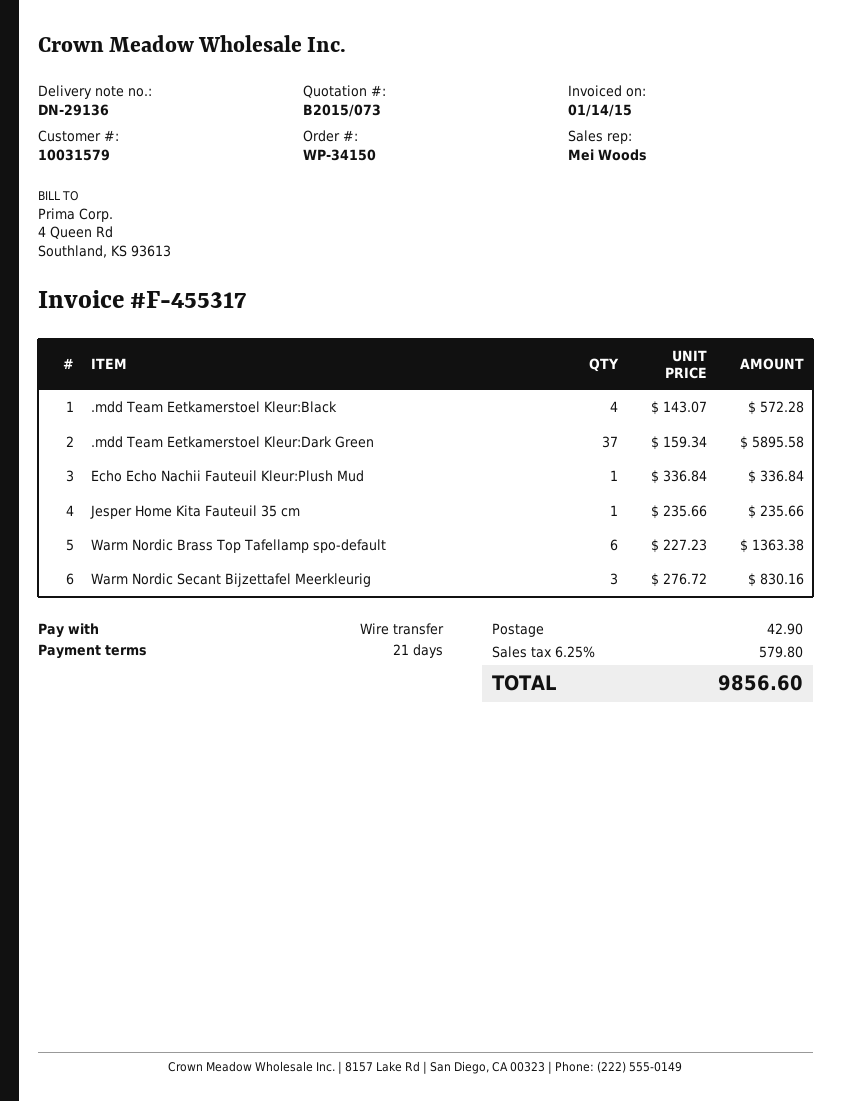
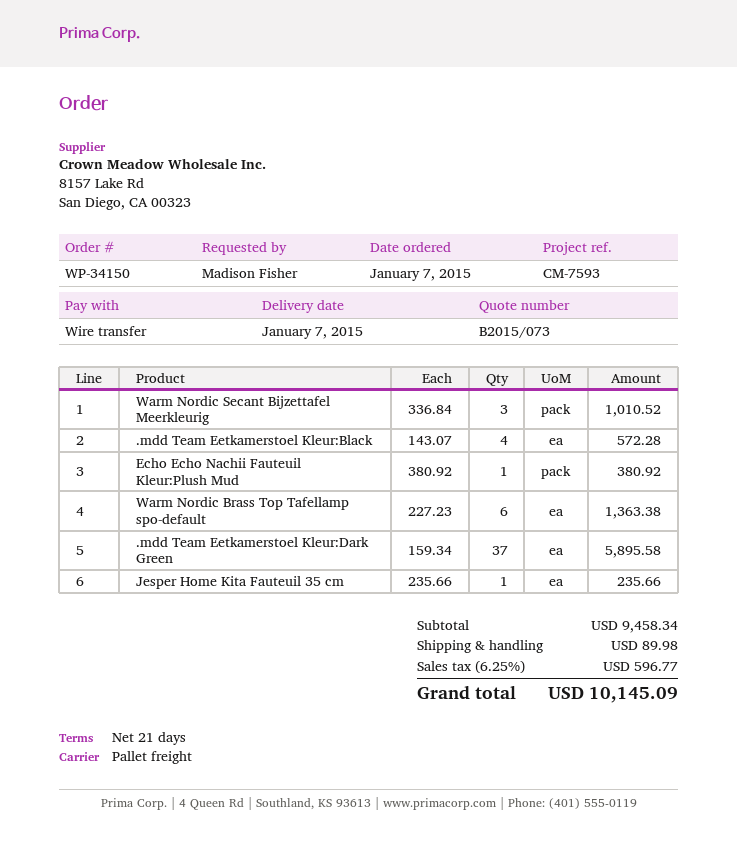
Echo Echo Nachii Fauteuil Kleur:Plush Mud: 1 x 336.84 = 336.84 -> 1 x 380.92 = 380.92
Warm Nordic Secant Bijzettafel Meerkleurig: 3 x 276.72 = 830.16 -> 3 x 336.84 = 1010.52
shipping: 42.90 -> 89.98
tax: 6.25% = 579.80 -> 6.25% = 596.77
total: 9856.60 -> 10145.09

